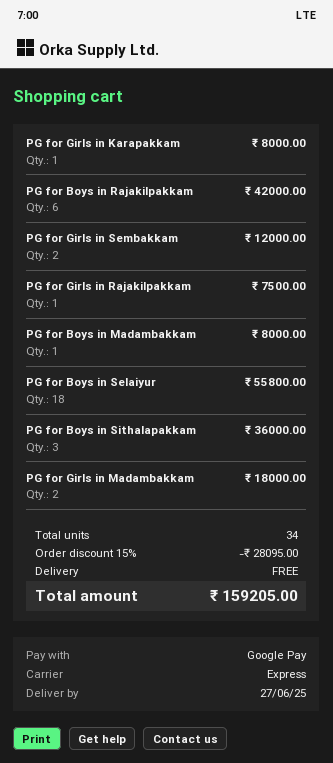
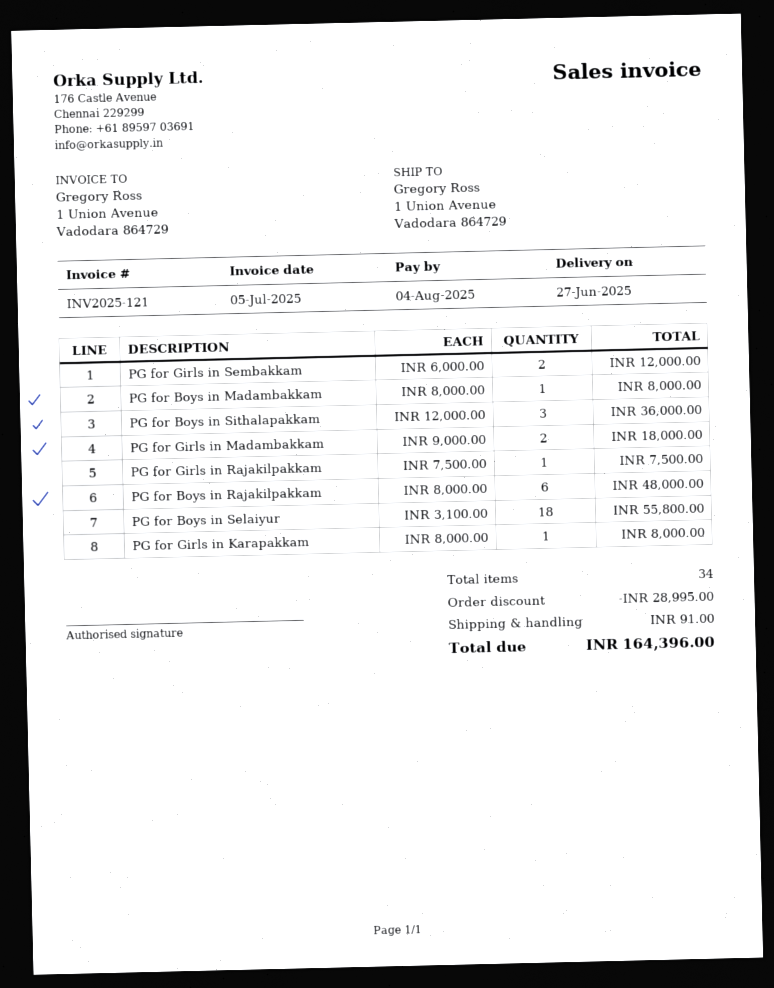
PG for Boys in Rajakilpakkam: 6 for 42000.00 -> 6 for 48000.00
discount: 28095.00 -> 28995.00
shipping: 0.00 -> 91.00
total: 159205.00 -> 164396.00

